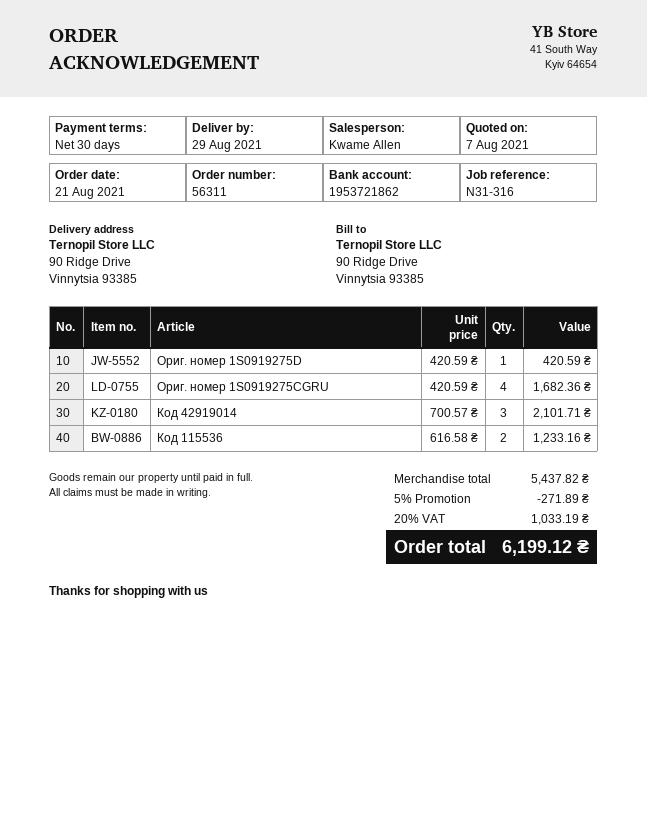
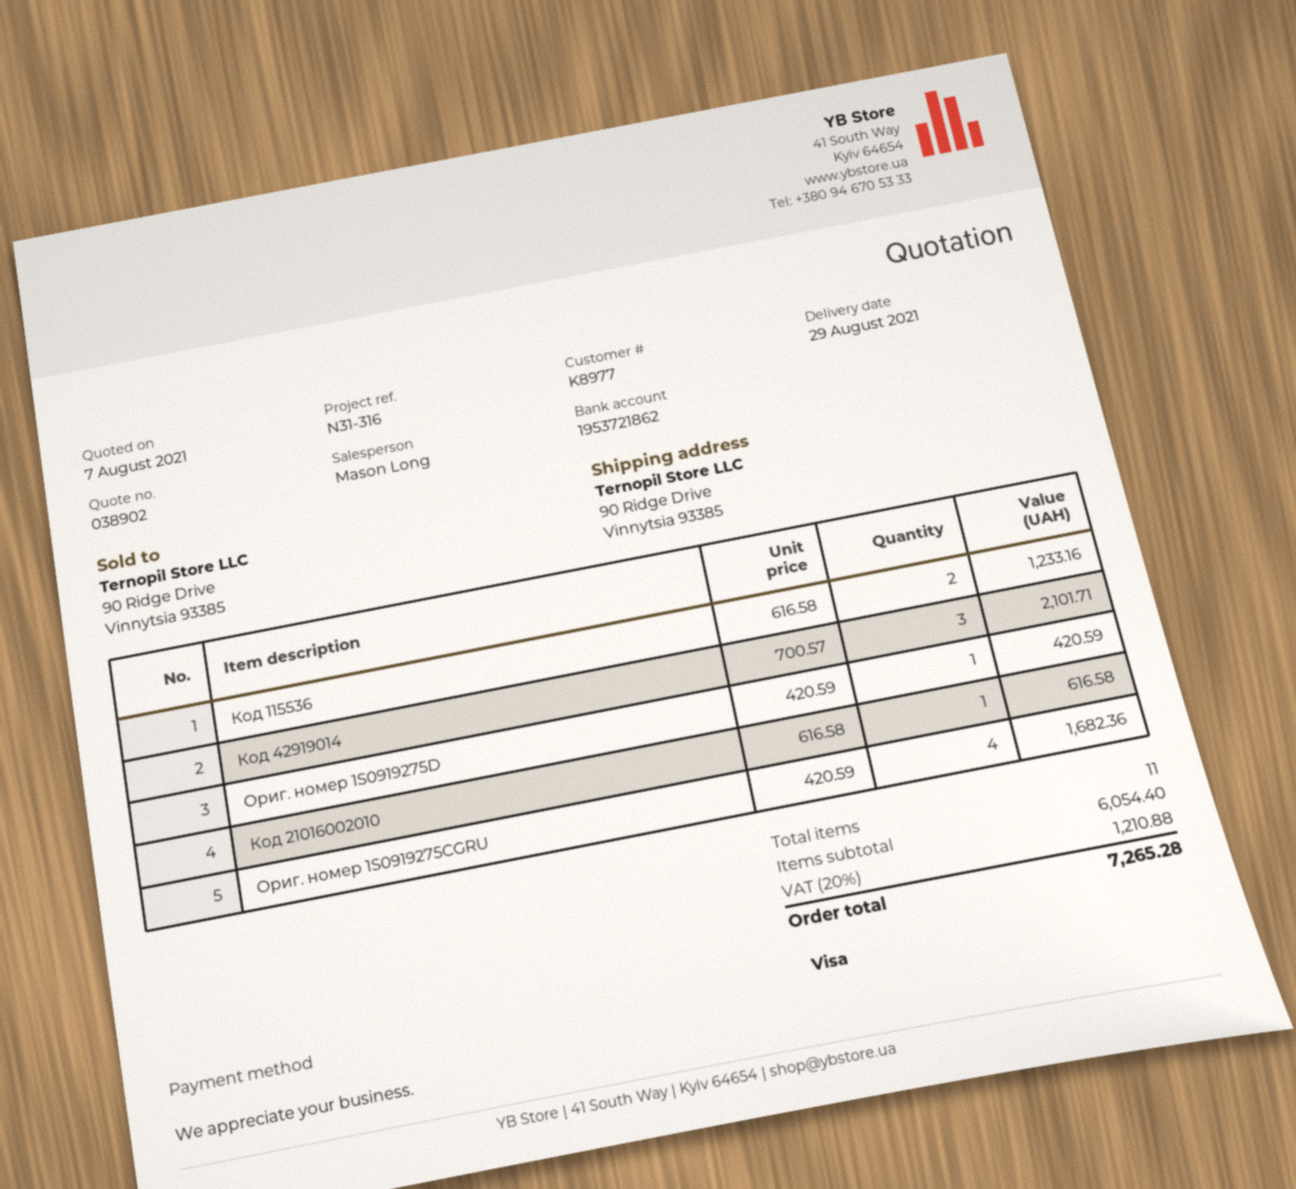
sales rep: Kwame Allen -> Mason Long
Код 21016002010: none -> 1 x 616.58 = 616.58
subtotal: 5437.82 -> 6054.40
discount: 5% = 271.89 -> none
tax: 20% = 1033.19 -> 20% = 1210.88
total: 6199.12 -> 7265.28

